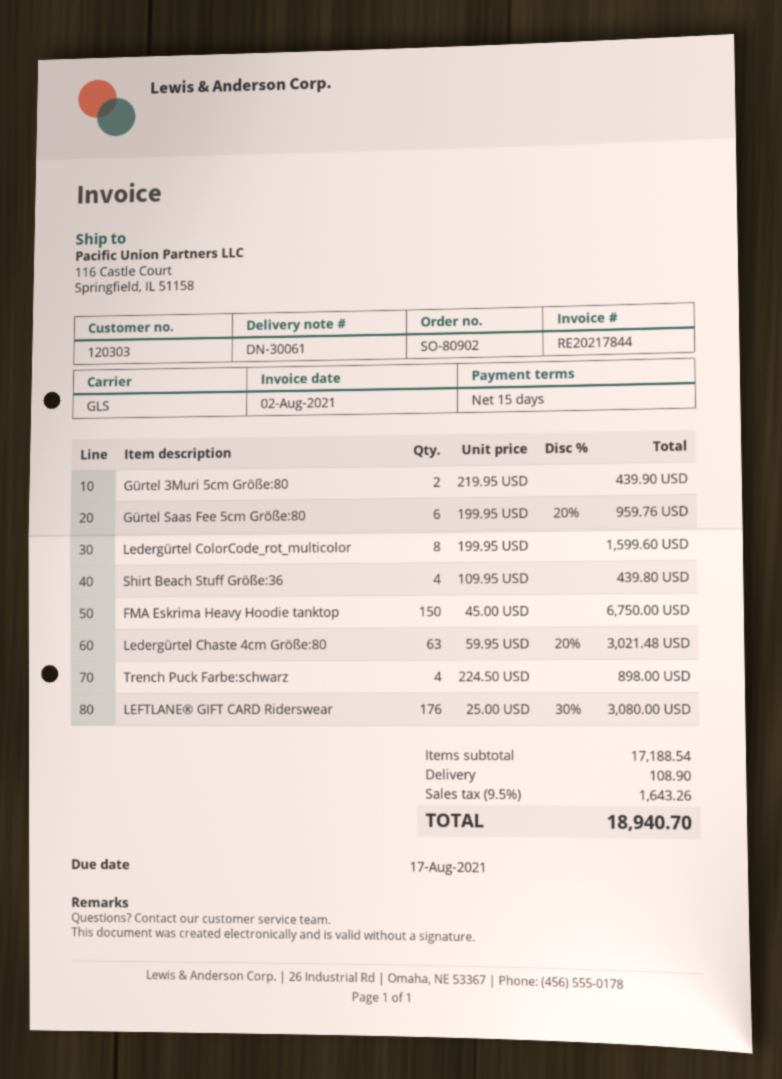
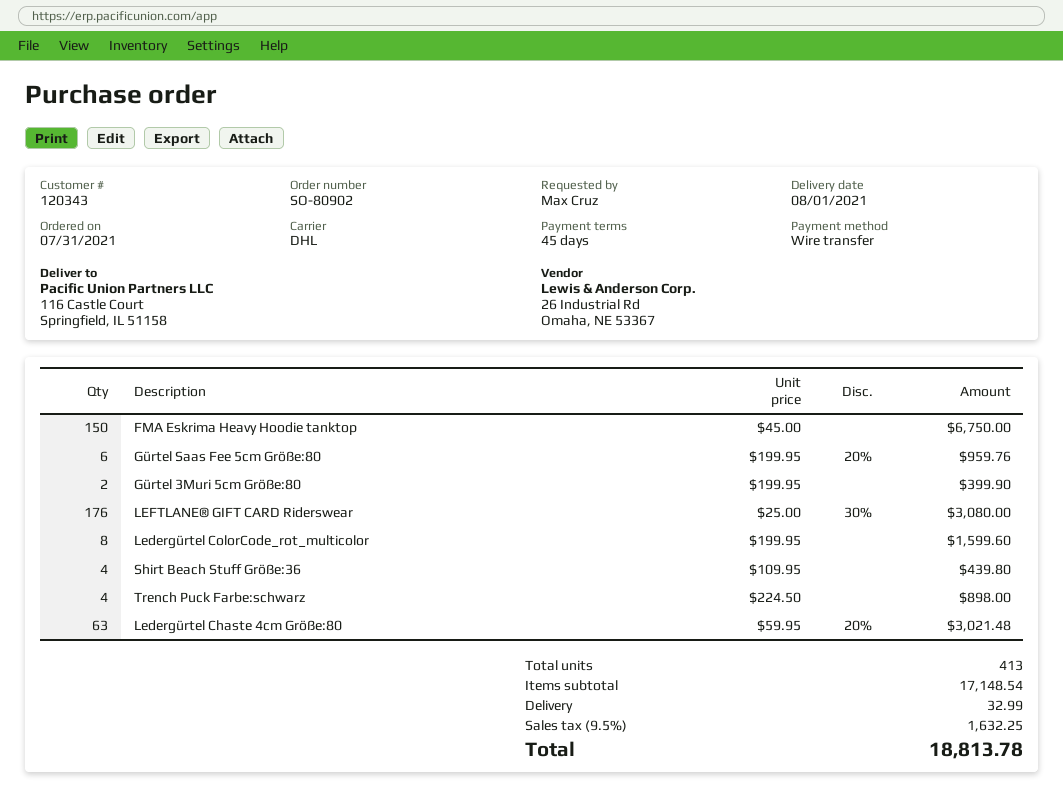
payment terms: 15 days -> 45 days
customer number: 120303 -> 120343
shipping method: GLS -> DHL
Gürtel 3Muri 5cm Größe:80: 2 x 219.95 = 439.90 -> 2 x 199.95 = 399.90
subtotal: 17188.54 -> 17148.54
shipping: 108.90 -> 32.99
tax: 9.5% = 1643.26 -> 9.5% = 1632.25
total: 18940.70 -> 18813.78

